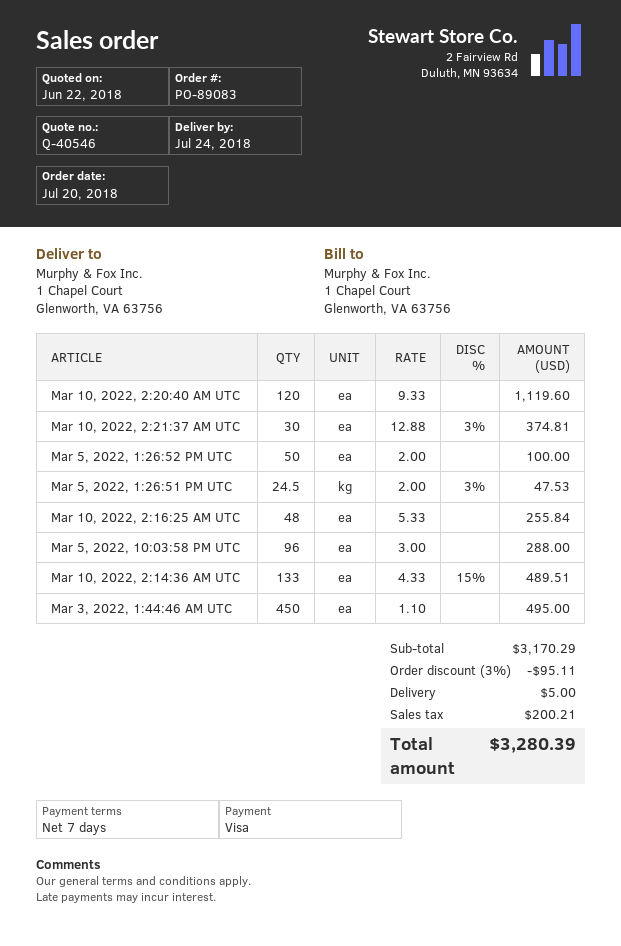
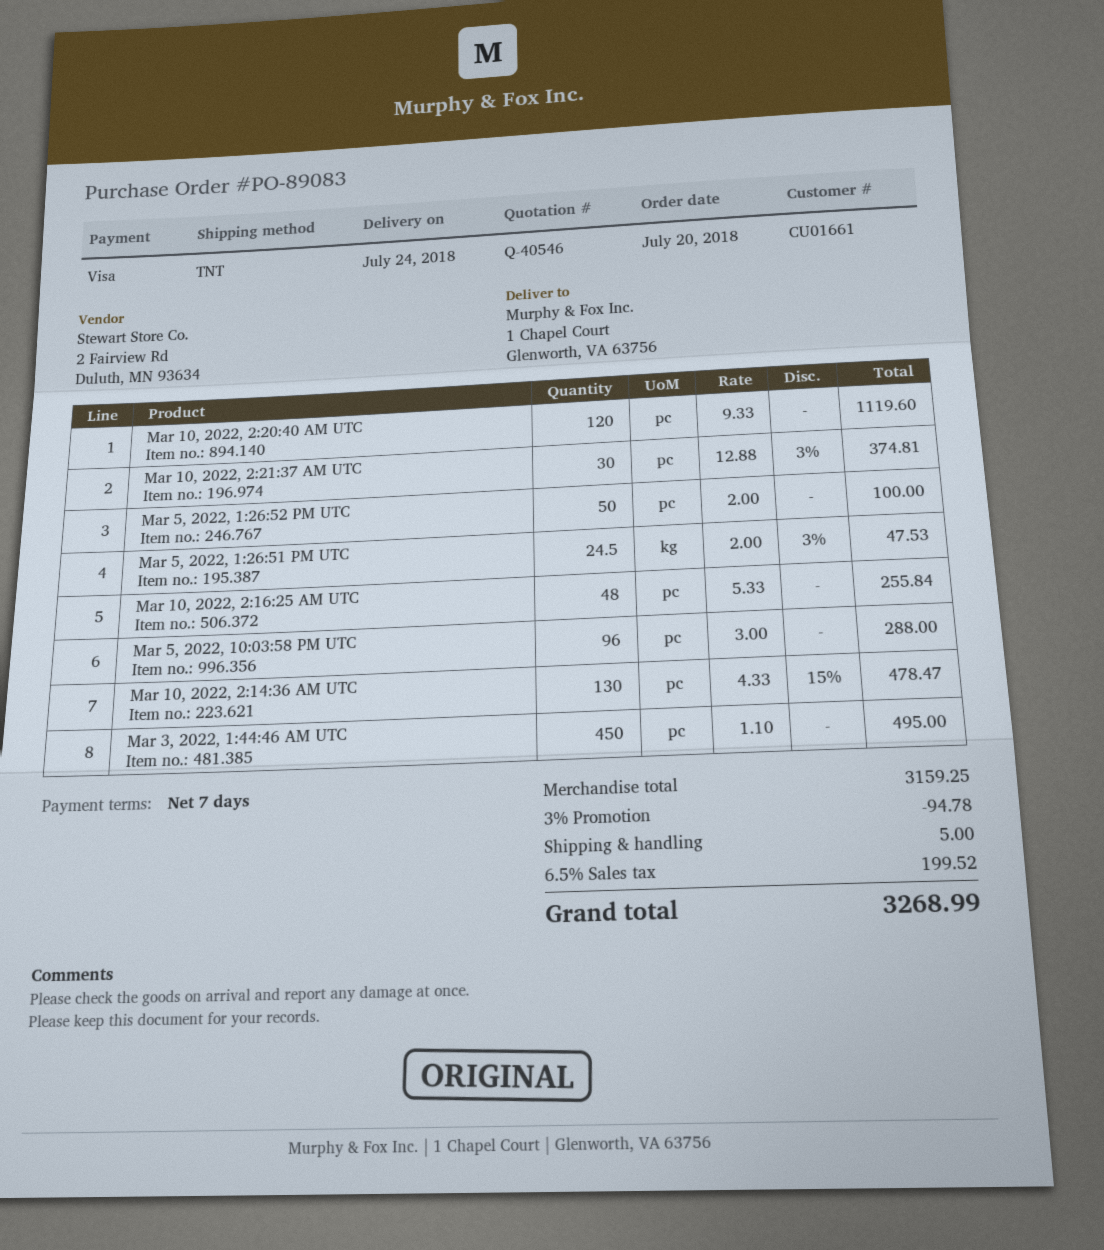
Mar 10, 2022, 2:14:36 AM UTC: 133 x 4.33 - 15% = 489.51 -> 130 x 4.33 - 15% = 478.47
subtotal: 3170.29 -> 3159.25
discount: 3% = 95.11 -> 3% = 94.78
tax: 200.21 -> 199.52
total: 3280.39 -> 3268.99

